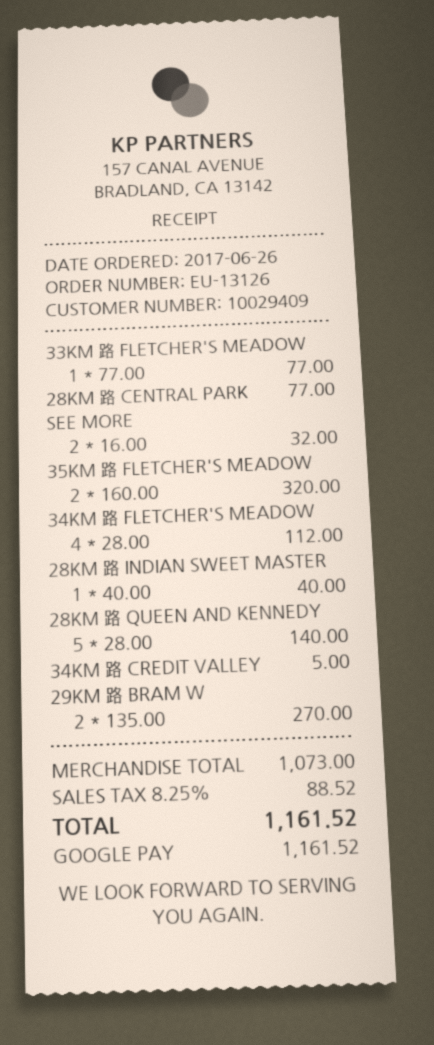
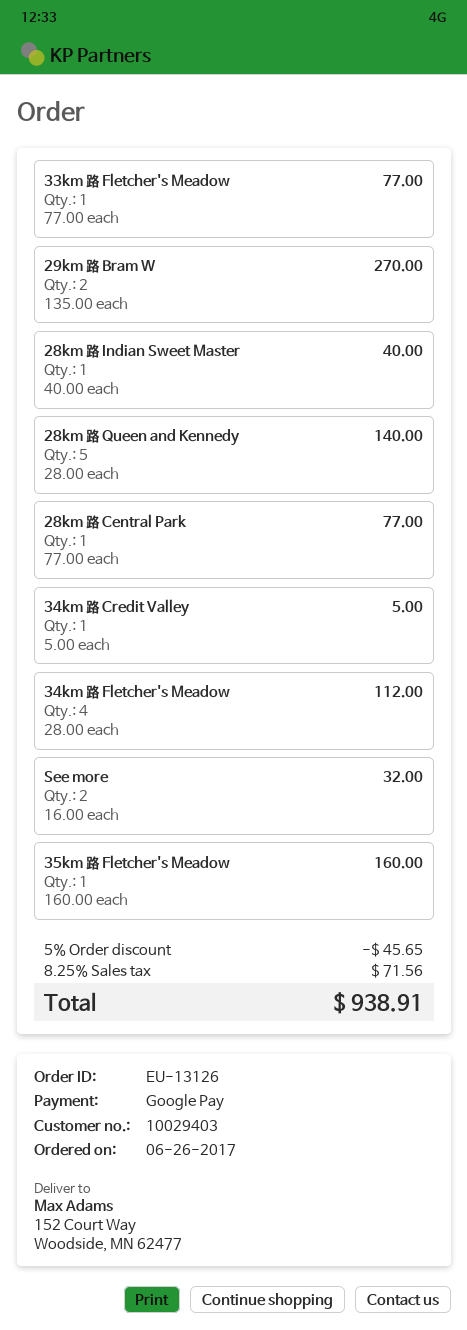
customer number: 10029409 -> 10029403
35KM 路 FLETCHER'S MEADOW: 2 x 160.00 = 320.00 -> 1 x 160.00 = 160.00
discount: none -> 5% = 45.65
tax: 8.25% = 88.52 -> 8.25% = 71.56
total: 1161.52 -> 938.91

